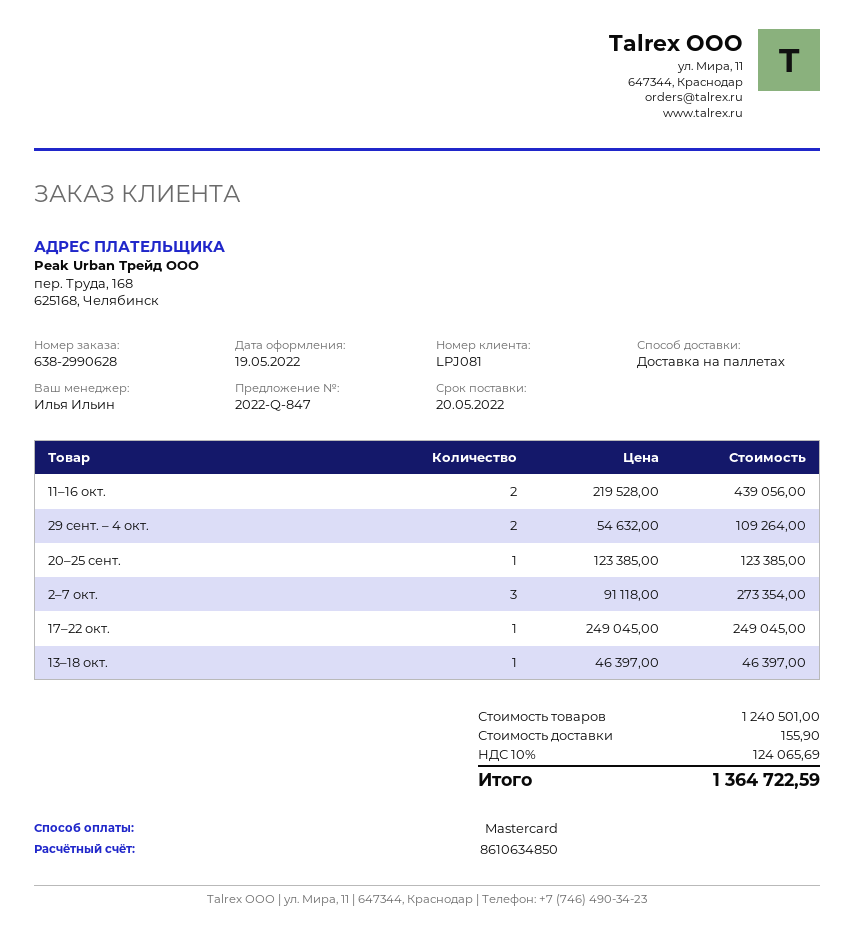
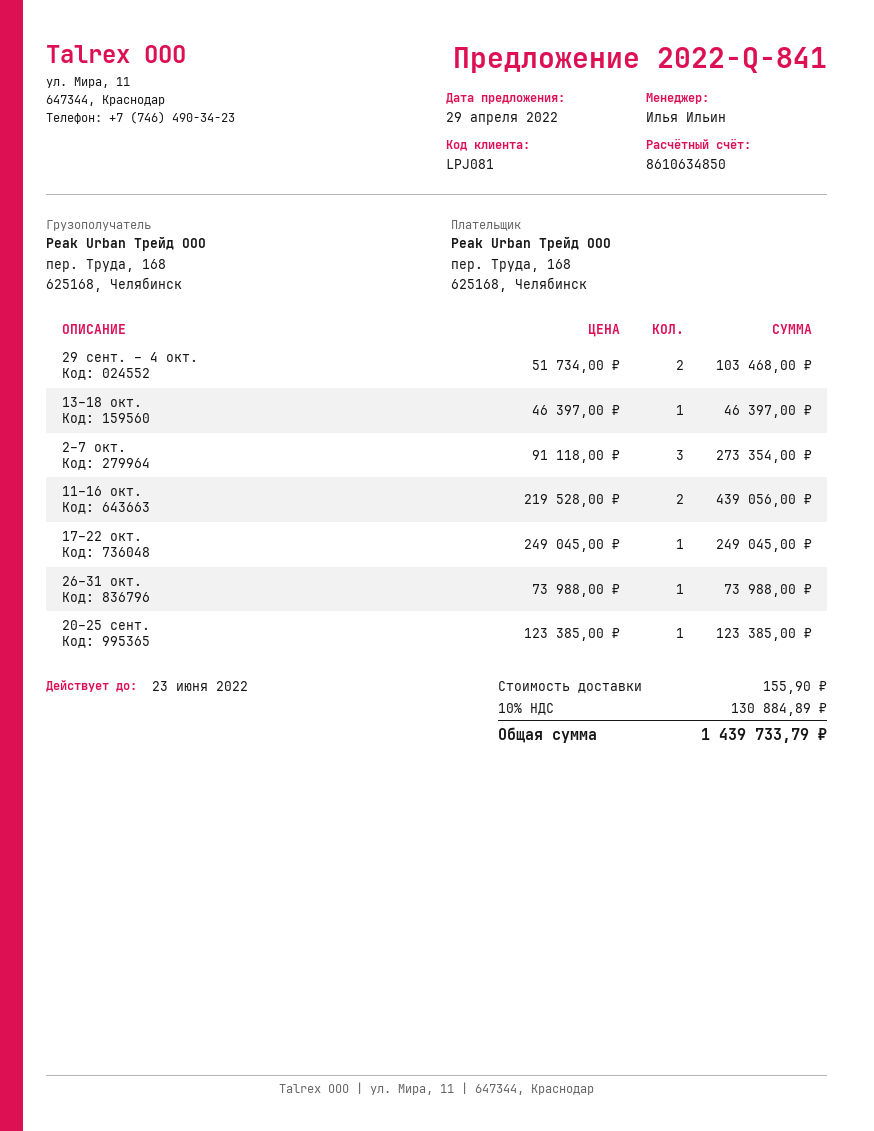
quote number: 2022-Q-847 -> 2022-Q-841
29 сент. – 4 окт.: 2 x 54632.00 = 109264.00 -> 2 x 51734.00 = 103468.00
26–31 окт.: none -> 1 x 73988.00 = 73988.00
tax: 10% = 124065.69 -> 10% = 130884.89
total: 1364722.59 -> 1439733.79

